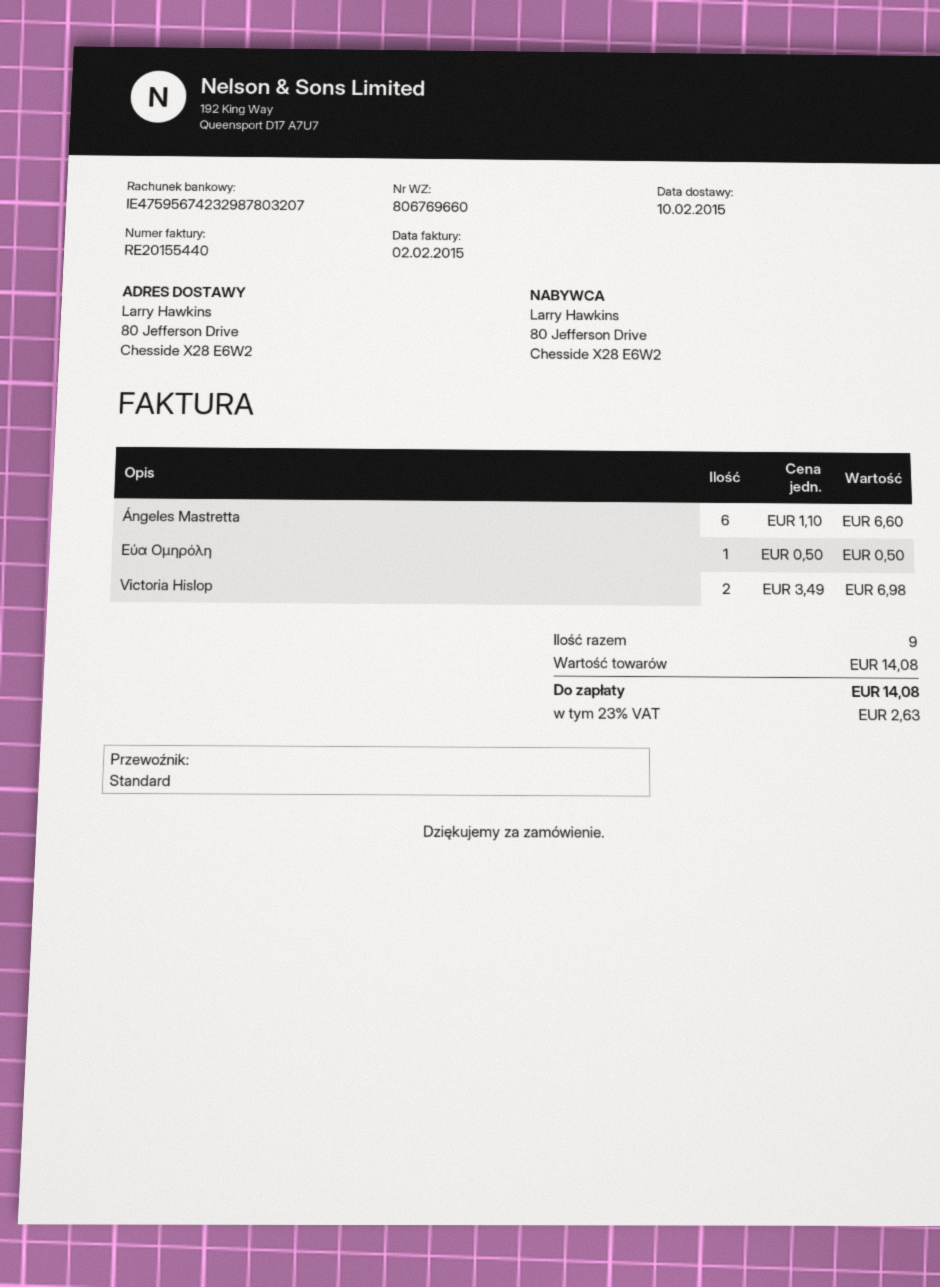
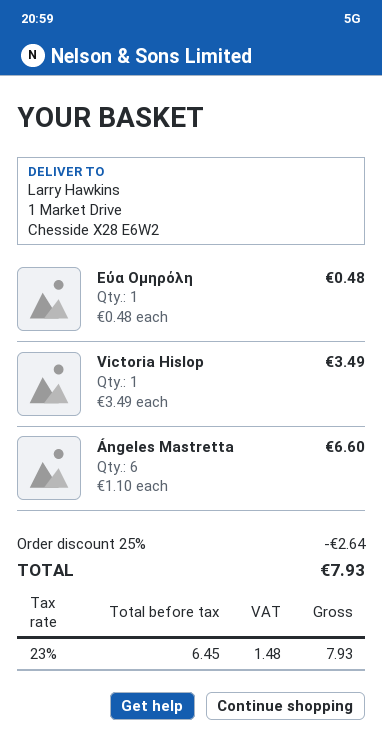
ship to: 80 Jefferson Drive, Chesside X28 E6W2 -> 1 Market Drive, Chesside X28 E6W2
Εύα Ομηρόλη: 1 x 0.50 = 0.50 -> 1 x 0.48 = 0.48
Victoria Hislop: 2 x 3.49 = 6.98 -> 1 x 3.49 = 3.49
discount: none -> 25% = 2.64
tax: 23% = 2.63 -> 23% = 1.48
total: 14.08 -> 7.93

